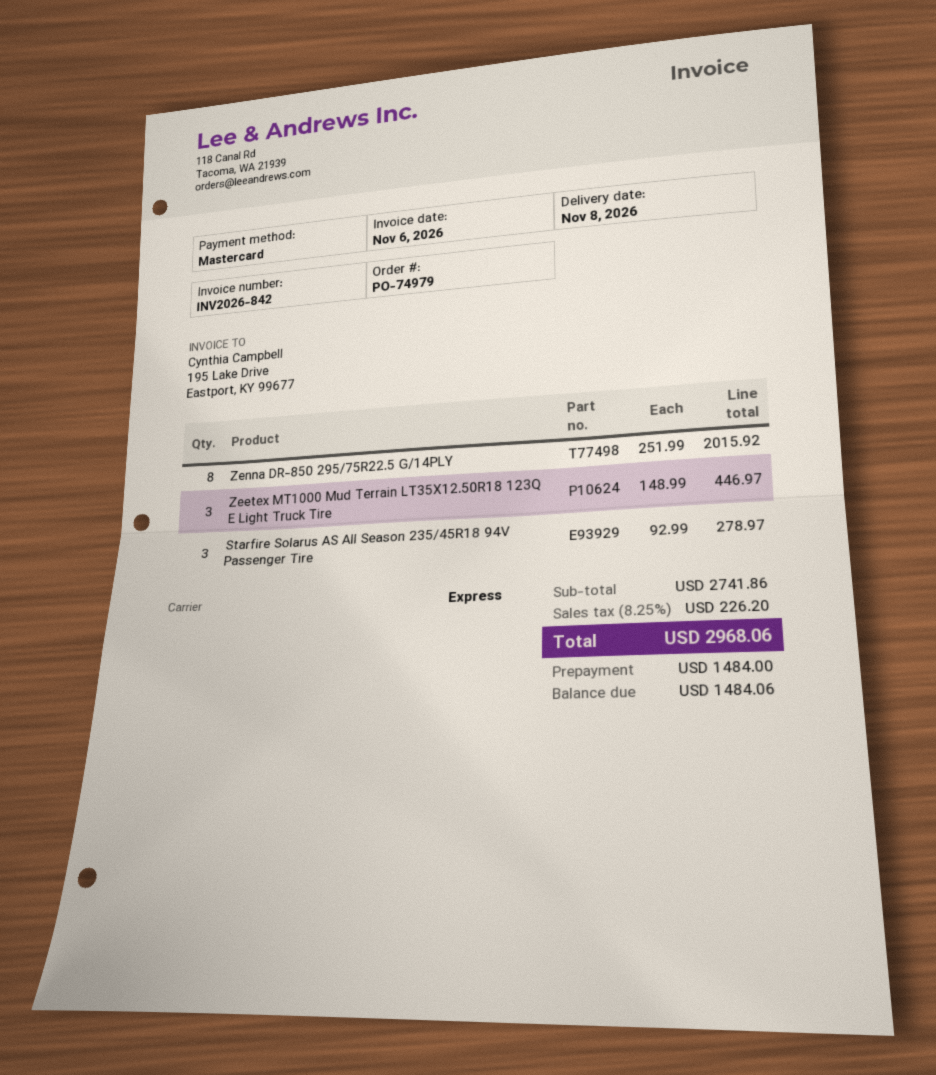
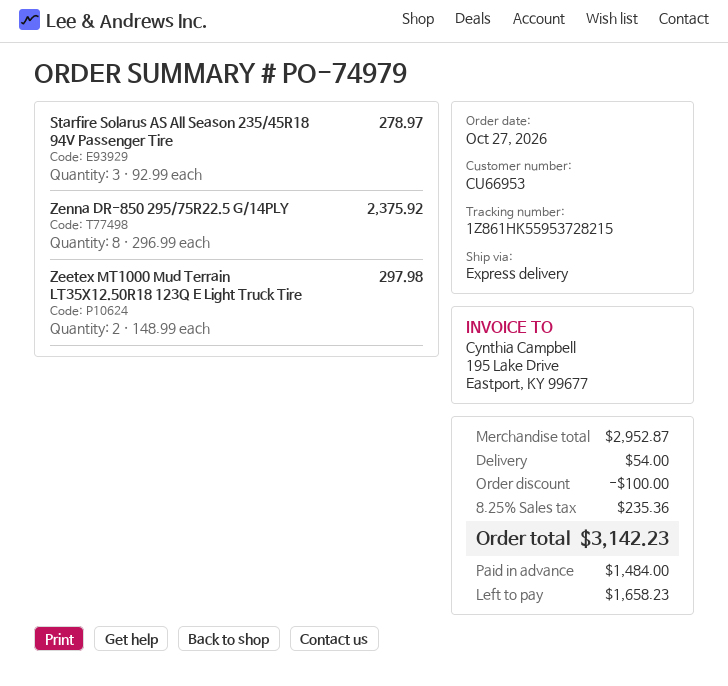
Zenna DR-850 295/75R22.5 G/14PLY: 8 x 251.99 = 2015.92 -> 8 x 296.99 = 2375.92
Zeetex MT1000 Mud Terrain LT35X12.50R18 123Q E Light Truck Tire: 3 x 148.99 = 446.97 -> 2 x 148.99 = 297.98
subtotal: 2741.86 -> 2952.87
discount: none -> 100.00
shipping: none -> 54.00
tax: 8.25% = 226.20 -> 8.25% = 235.36
total: 2968.06 -> 3142.23
balance: 1484.06 -> 1658.23

